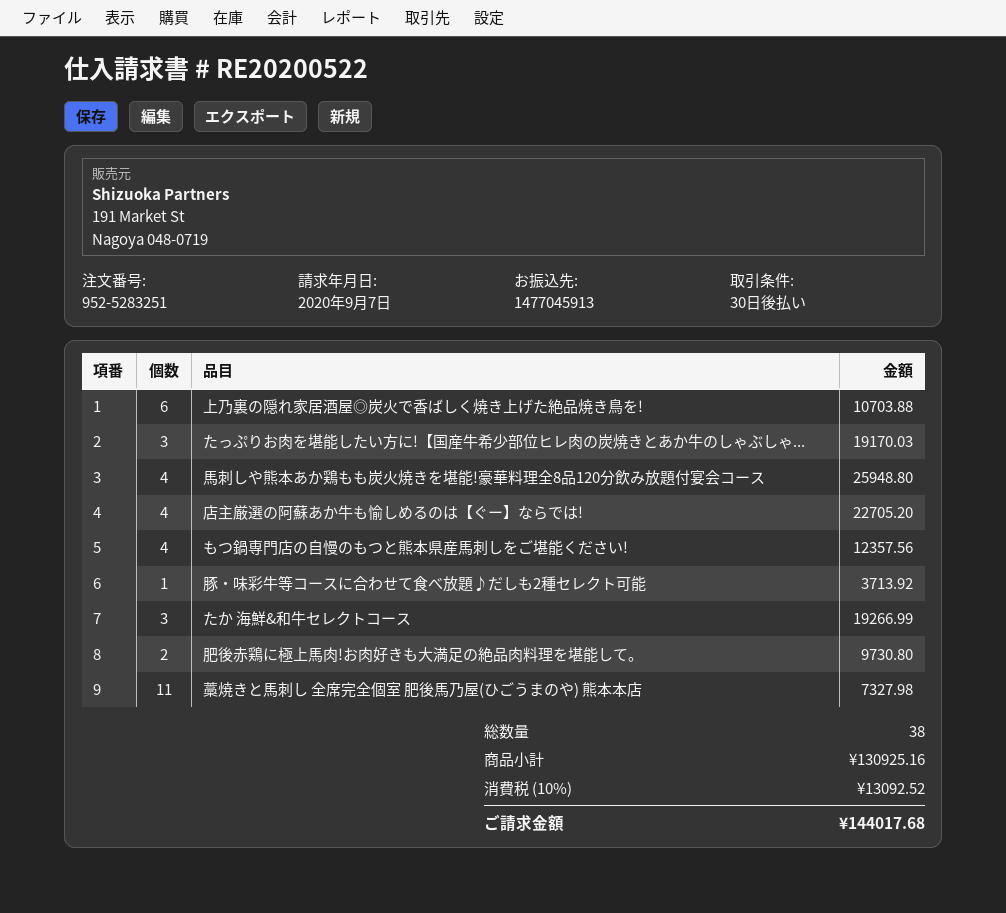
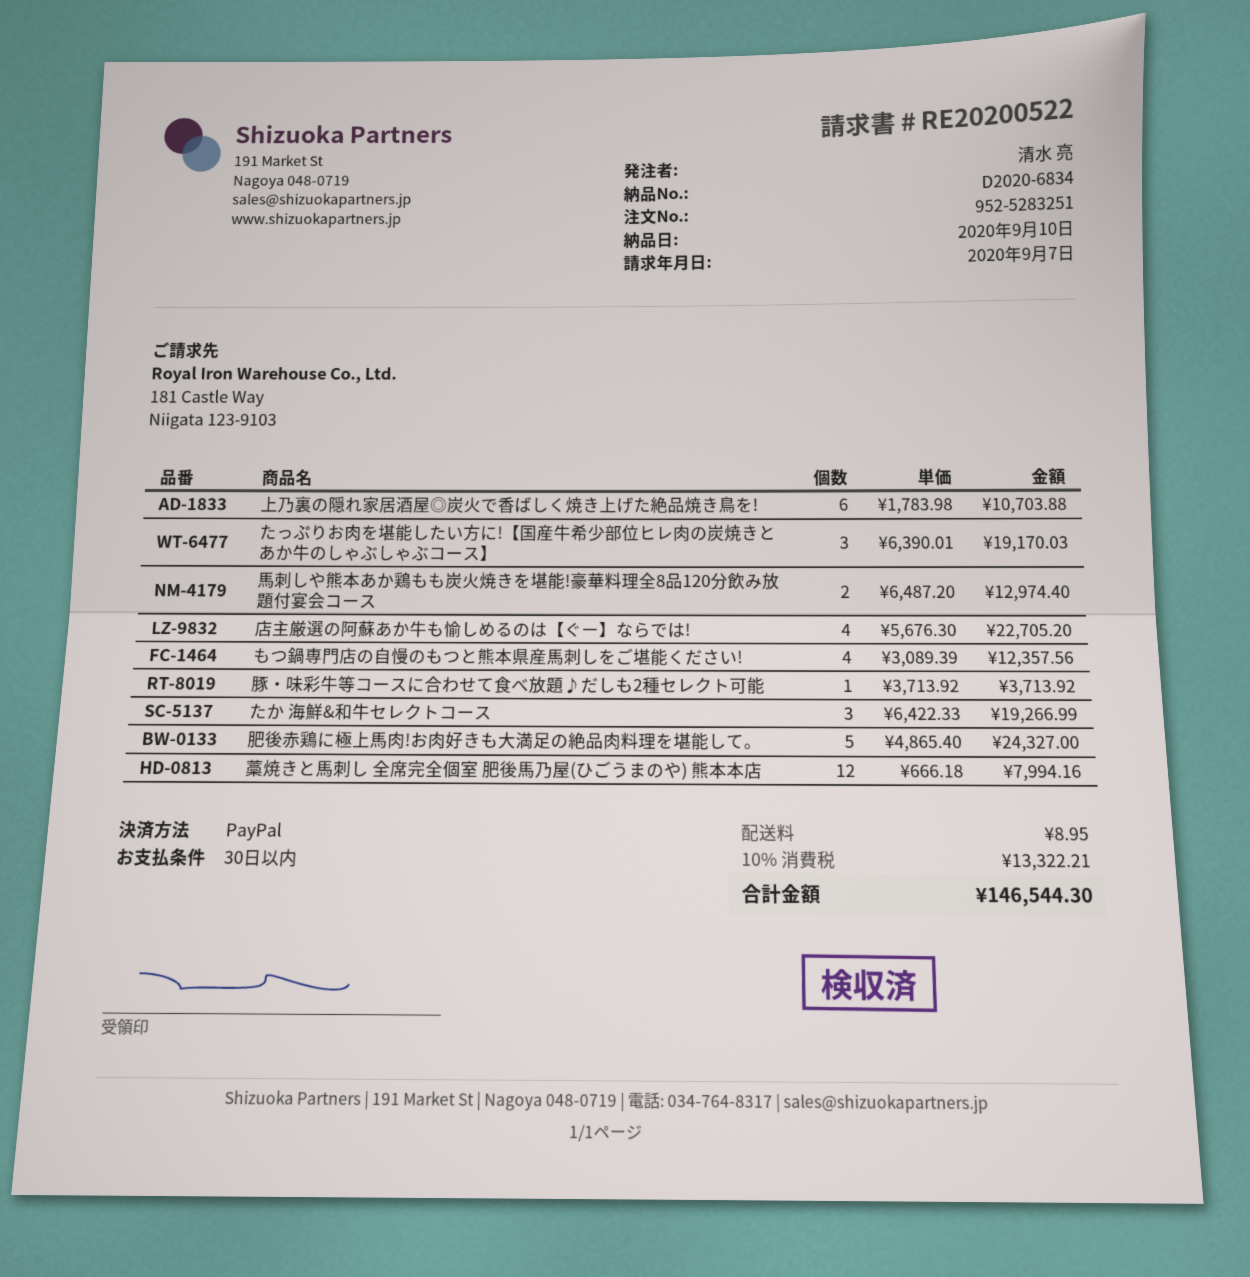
馬刺しや熊本あか鶏もも炭火焼きを堪能!豪華料理全8品120分飲み放題付宴会コース: 4 for 25948.80 -> 2 for 12974.40
肥後赤鶏に極上馬肉!お肉好きも大満足の絶品肉料理を堪能して。: 2 for 9730.80 -> 5 for 24327.00
藁焼きと馬刺し 全席完全個室 肥後馬乃屋(ひごうまのや) 熊本本店: 11 for 7327.98 -> 12 for 7994.16
shipping: none -> 8.95
tax: 10% = 13092.52 -> 10% = 13322.21
total: 144017.68 -> 146544.30

